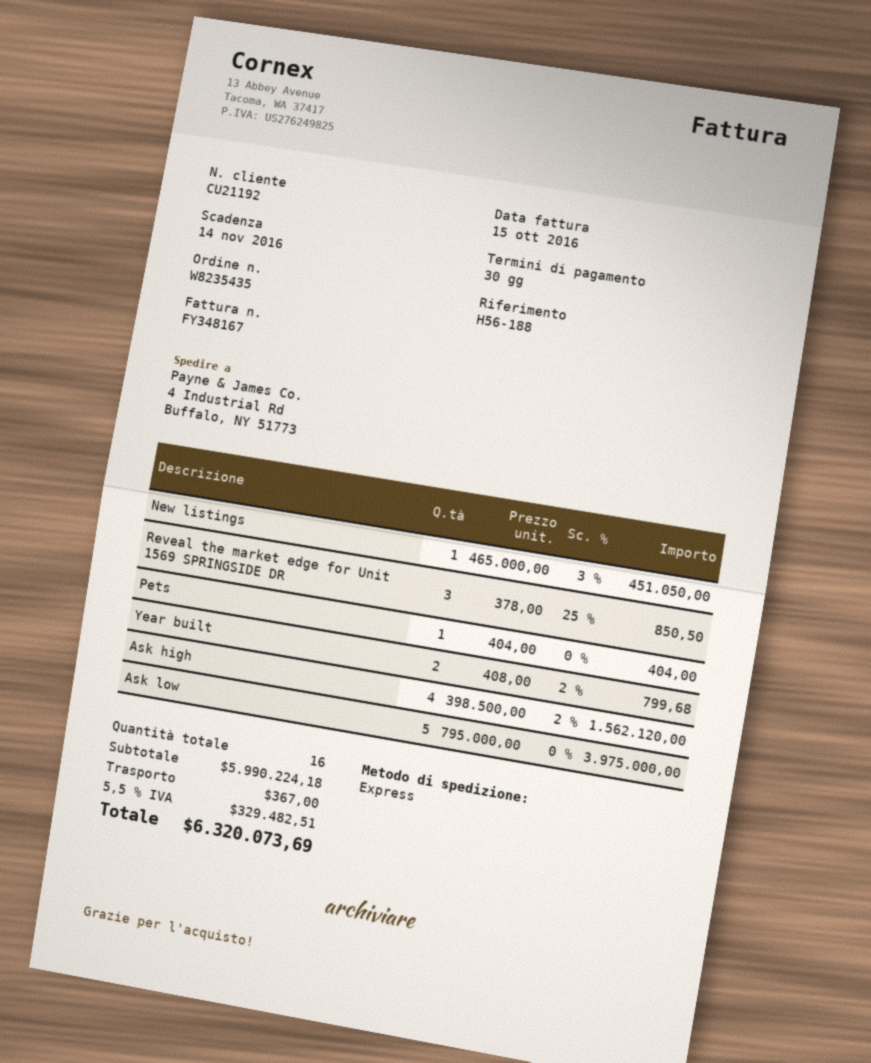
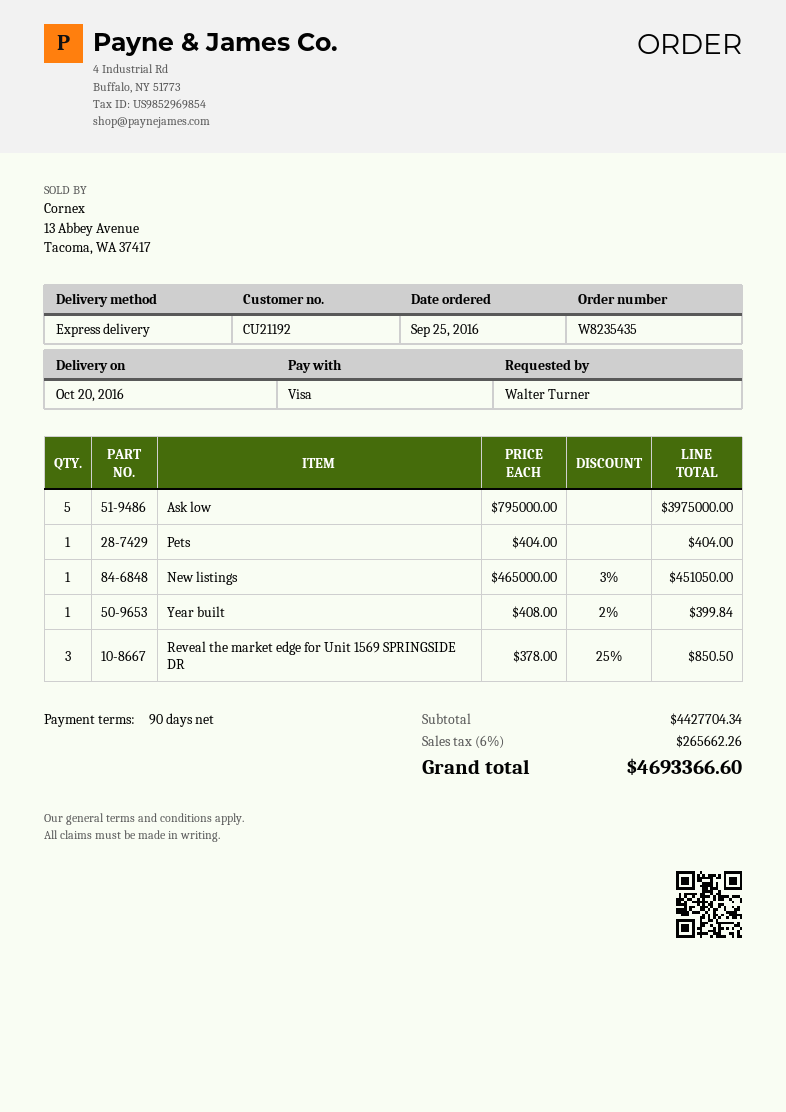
payment terms: 30 days -> 90 days
Year built: 2 x 408.00 - 2% = 799.68 -> 1 x 408.00 - 2% = 399.84
Ask high: 4 x 398500.00 - 2% = 1562120.00 -> none
subtotal: 5990224.18 -> 4427704.34
shipping: 367.00 -> none
tax: 5.5% = 329482.51 -> 6% = 265662.26
total: 6320073.69 -> 4693366.60

